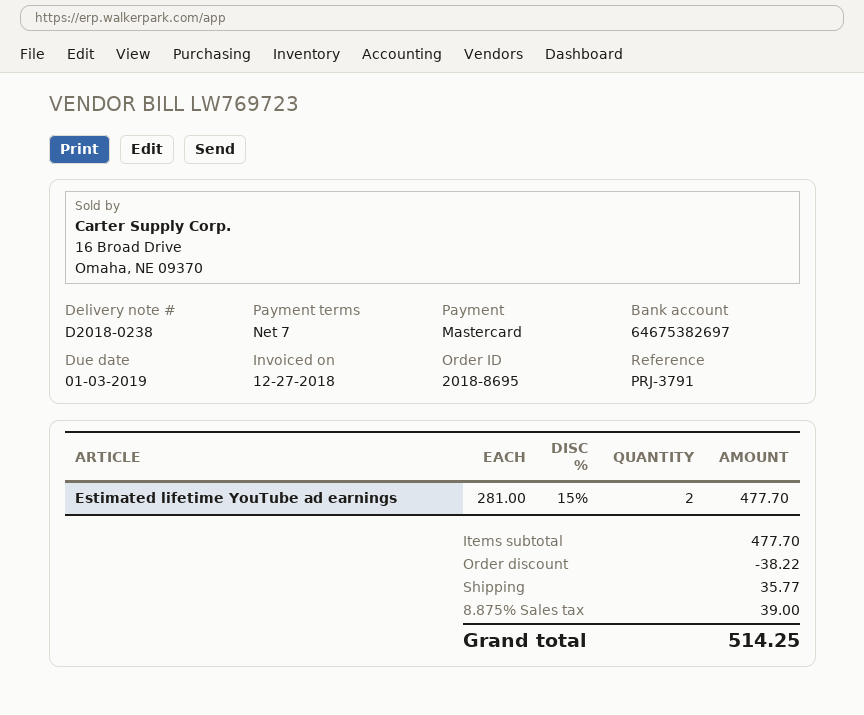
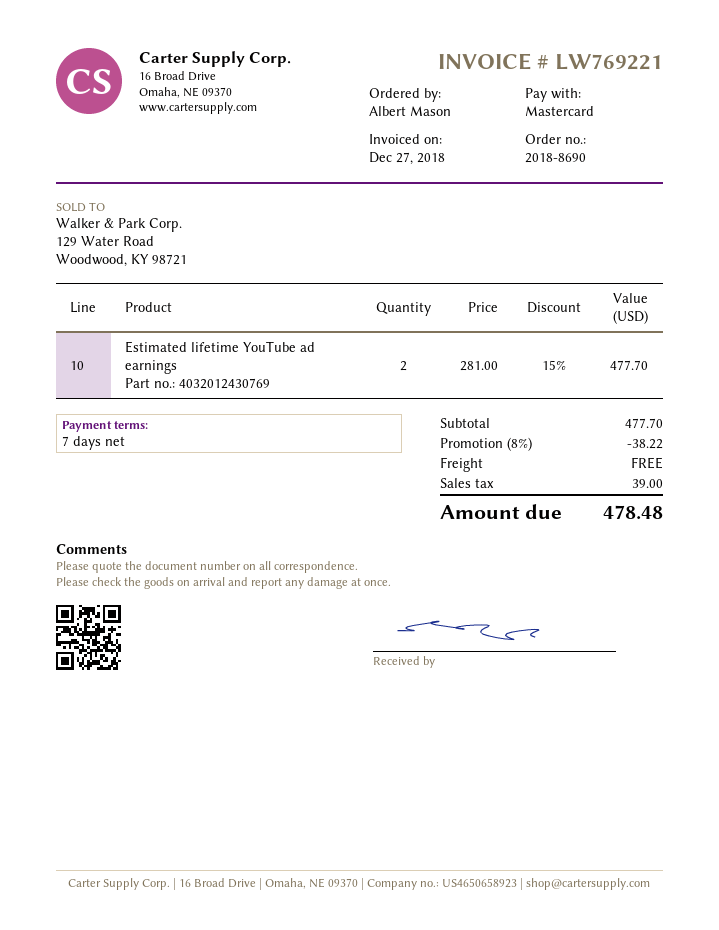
order number: 2018-8695 -> 2018-8690
invoice number: LW769723 -> LW769221
shipping: 35.77 -> 0.00
total: 514.25 -> 478.48

